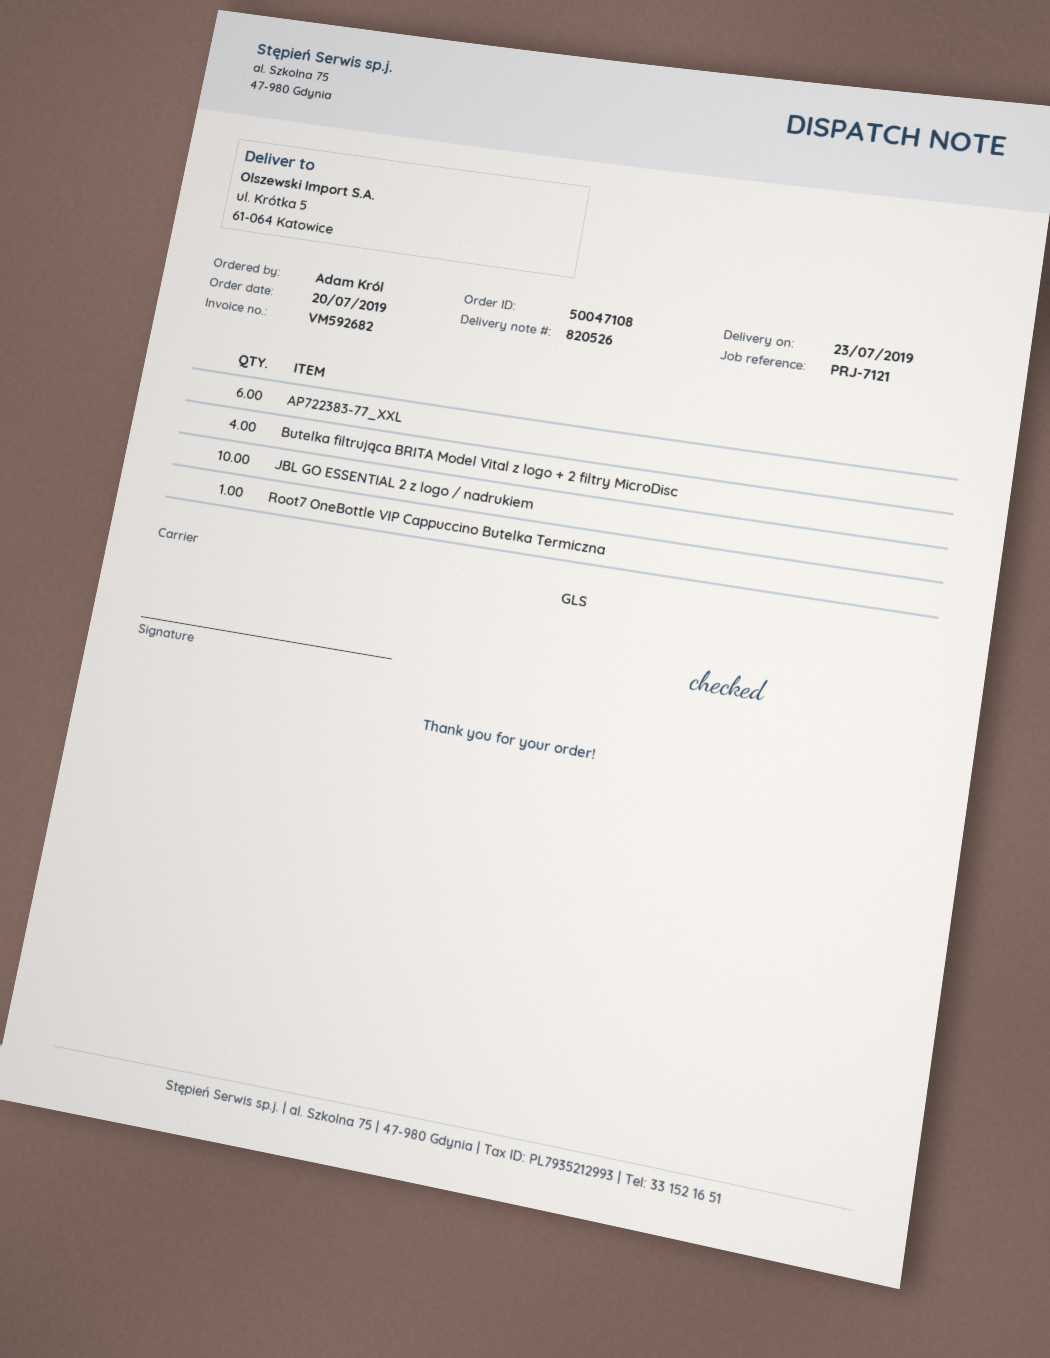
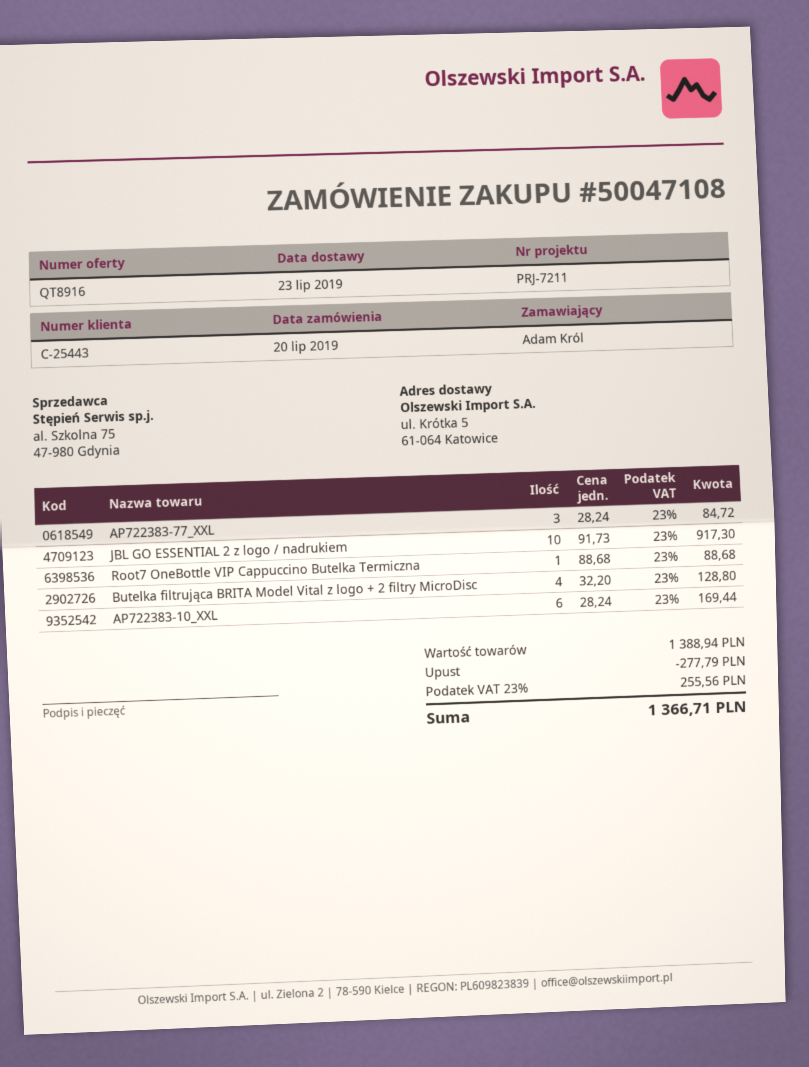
reference: PRJ-7121 -> PRJ-7211
AP722383-77_XXL: 6 -> 3
AP722383-10_XXL: none -> 6

